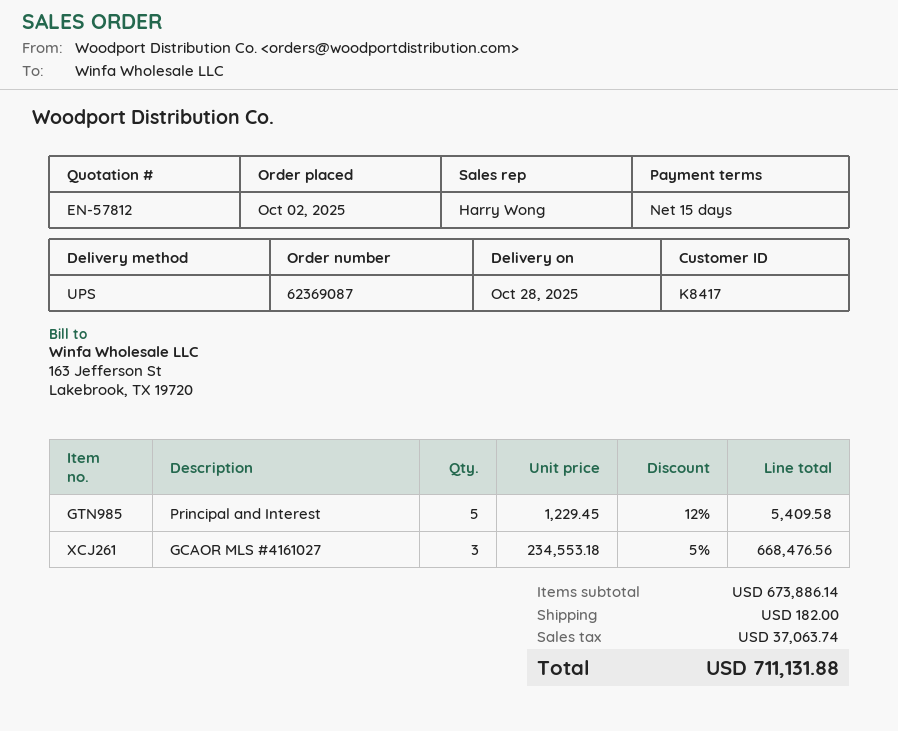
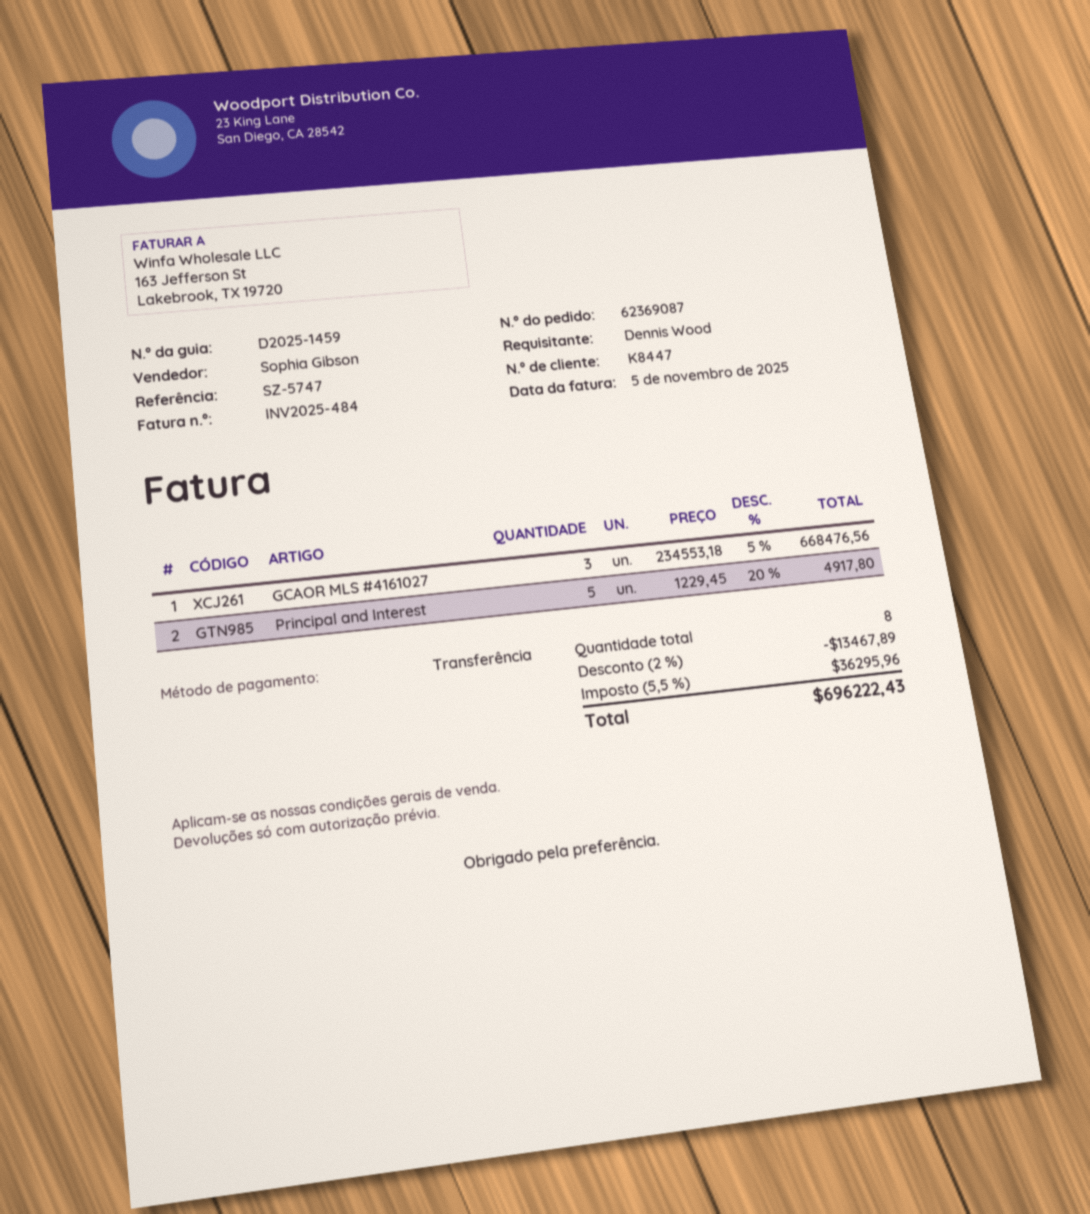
customer number: K8417 -> K8447
sales rep: Harry Wong -> Sophia Gibson
Principal and Interest: 5 x 1229.45 - 12% = 5409.58 -> 5 x 1229.45 - 20% = 4917.80
discount: none -> 2% = 13467.89
shipping: 182.00 -> none
tax: 37063.74 -> 36295.96
total: 711131.88 -> 696222.43

